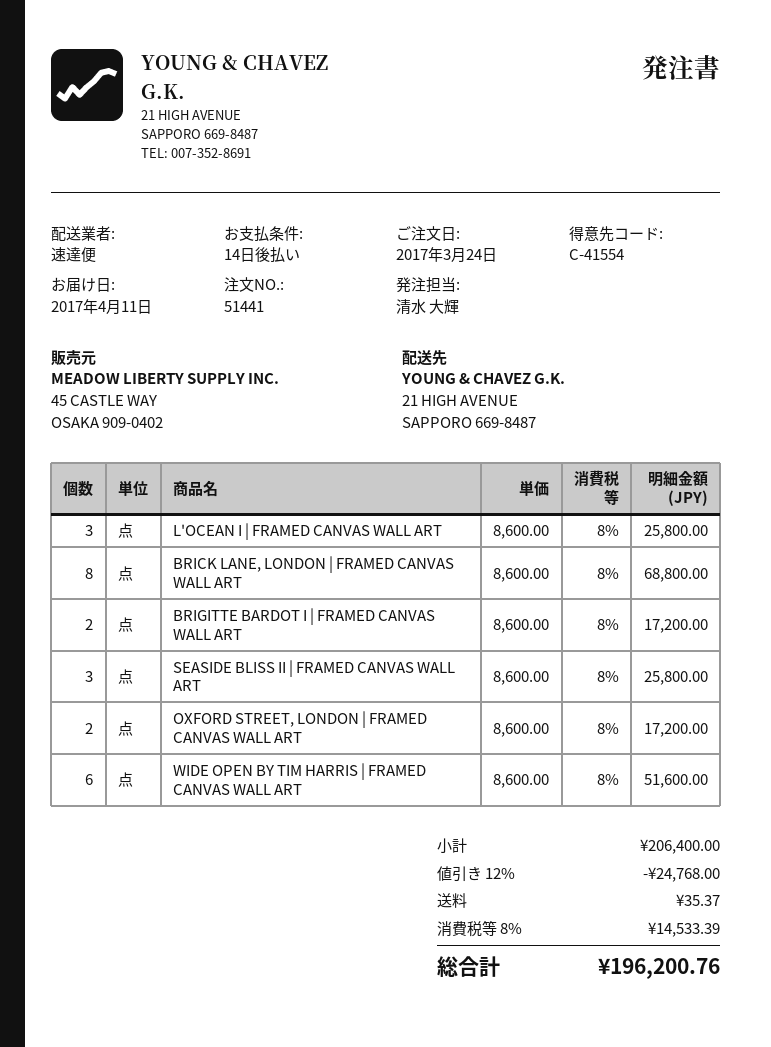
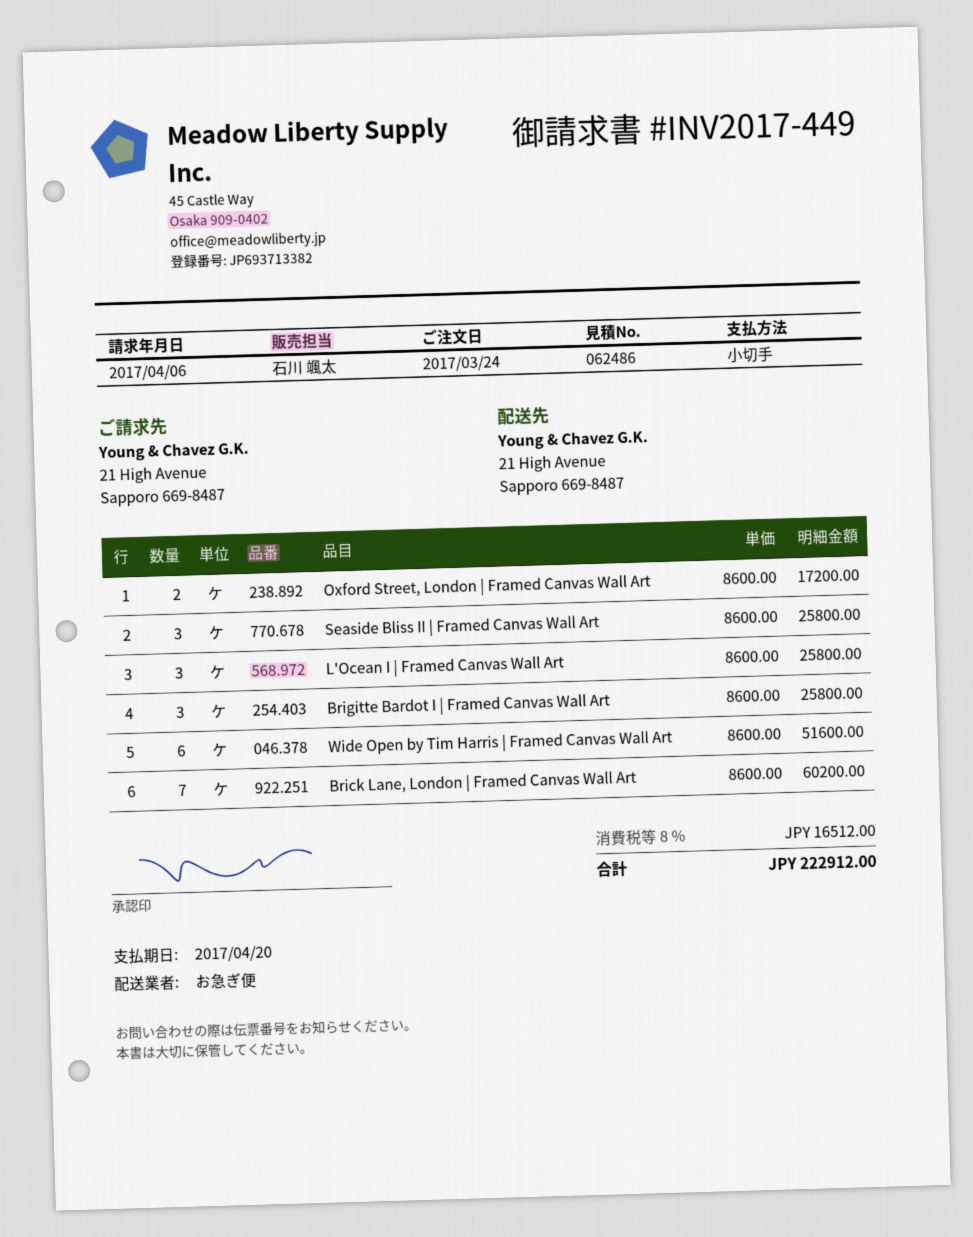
BRICK LANE, LONDON | FRAMED CANVAS WALL ART: 8 x 8600.00 = 68800.00 -> 7 x 8600.00 = 60200.00
BRIGITTE BARDOT I | FRAMED CANVAS WALL ART: 2 x 8600.00 = 17200.00 -> 3 x 8600.00 = 25800.00
discount: 12% = 24768.00 -> none
shipping: 35.37 -> none
tax: 8% = 14533.39 -> 8% = 16512.00
total: 196200.76 -> 222912.00

